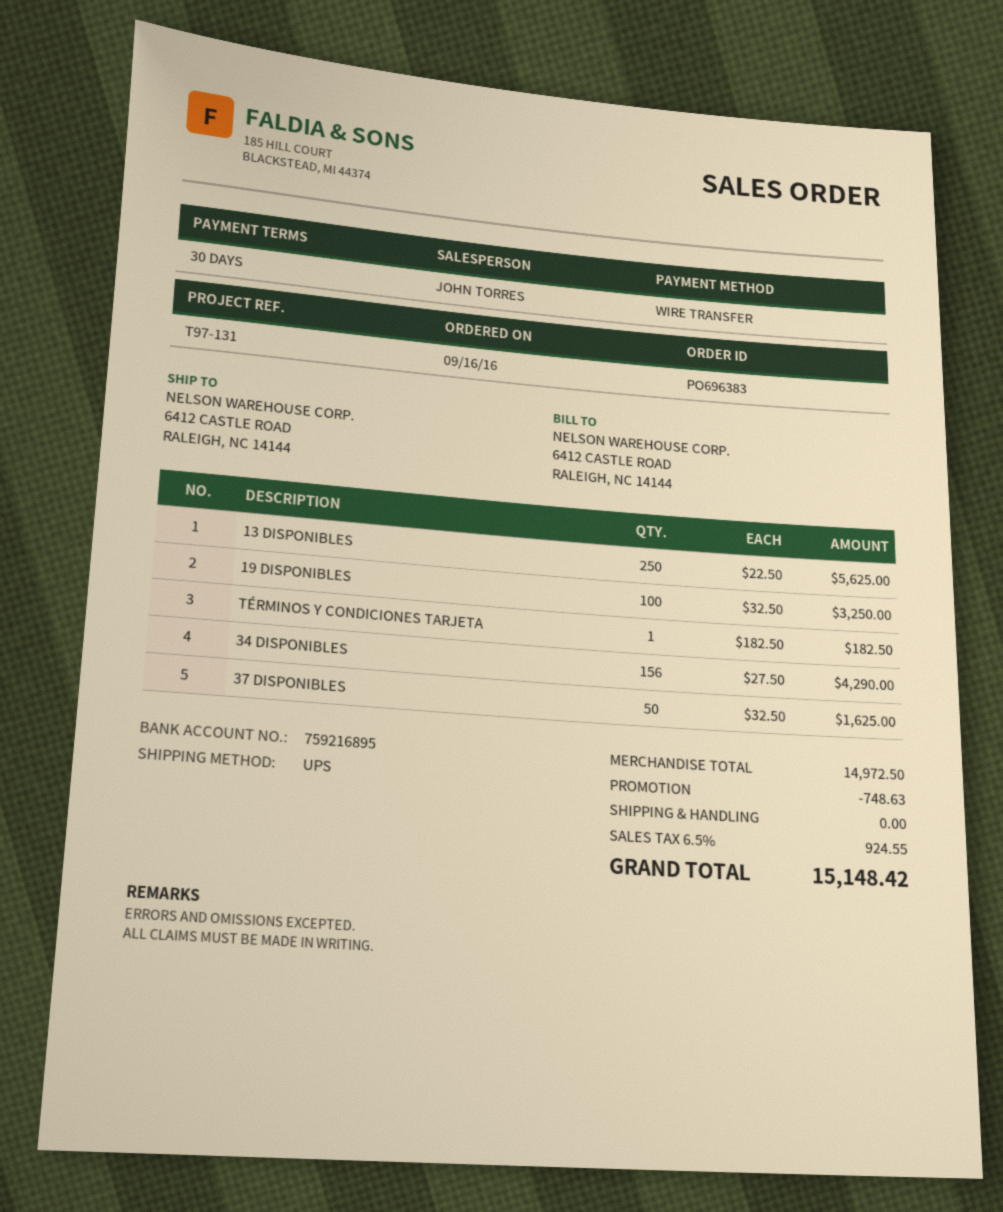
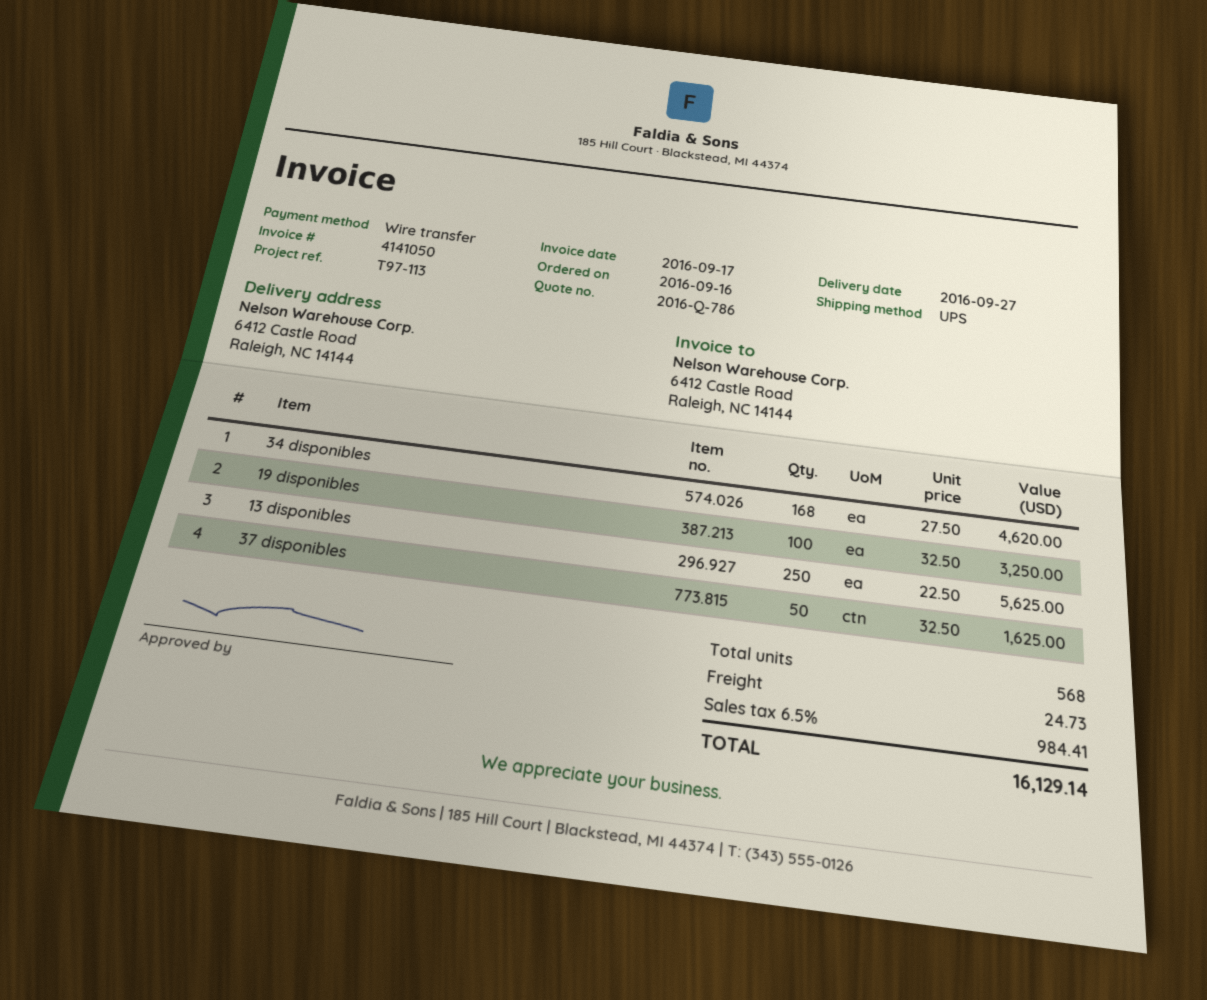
reference: T97-131 -> T97-113
TÉRMINOS Y CONDICIONES TARJETA: 1 x 182.50 = 182.50 -> none
34 DISPONIBLES: 156 x 27.50 = 4290.00 -> 168 x 27.50 = 4620.00
discount: 748.63 -> none
shipping: 0.00 -> 24.73
tax: 6.5% = 924.55 -> 6.5% = 984.41
total: 15148.42 -> 16129.14

